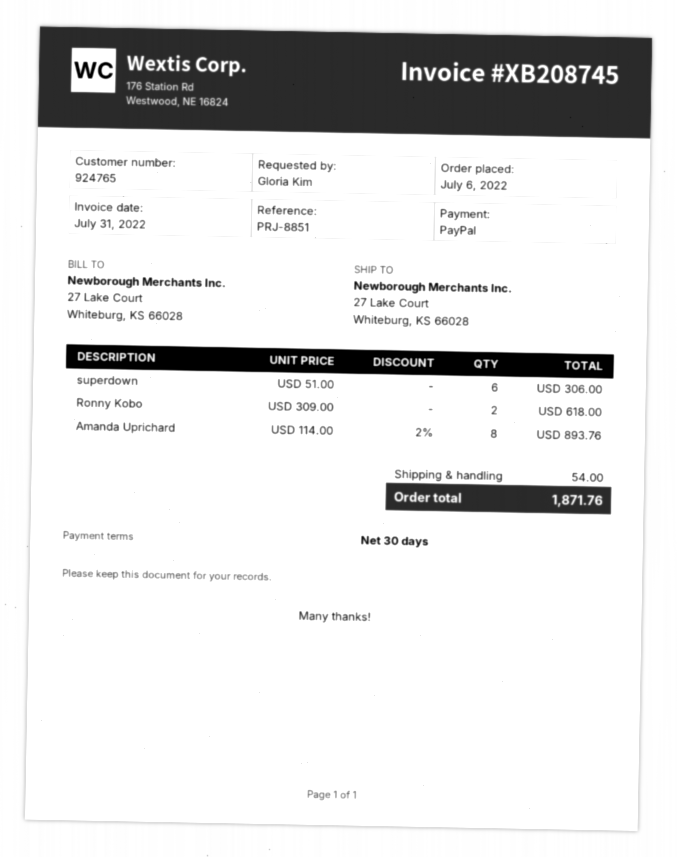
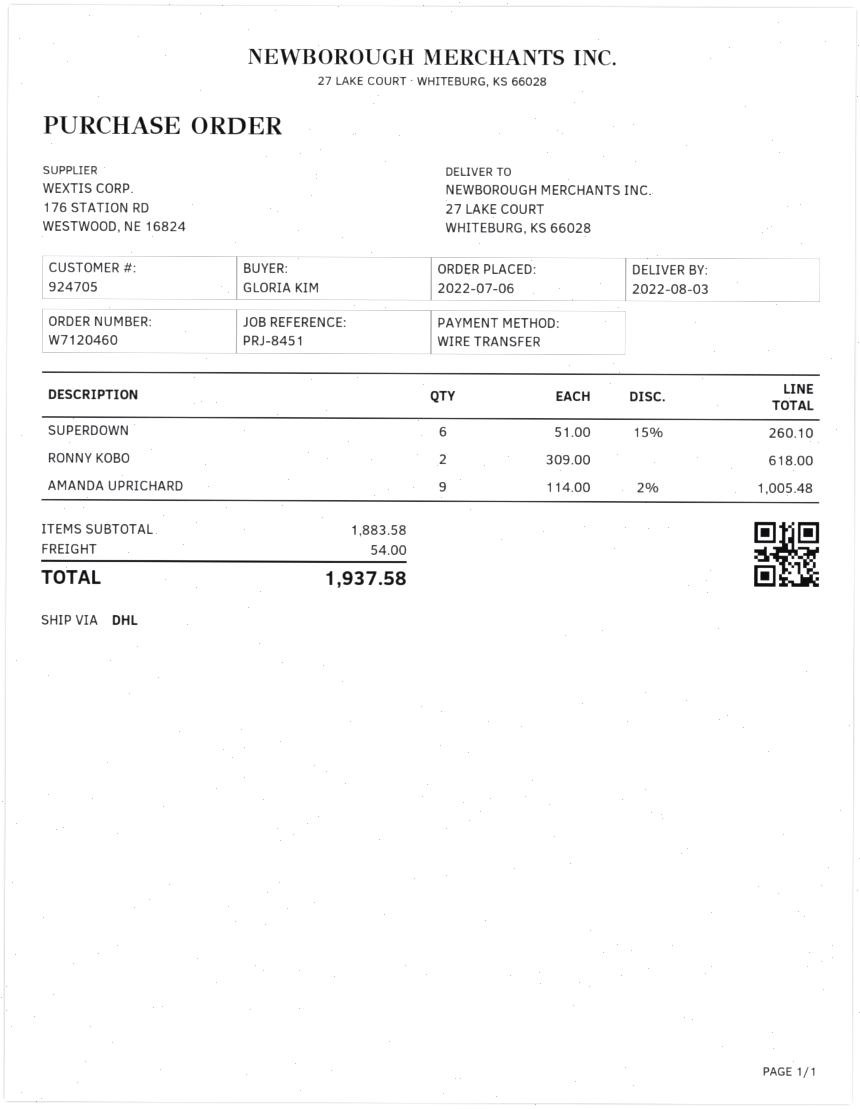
customer number: 924765 -> 924705
reference: PRJ-8851 -> PRJ-8451
payment method: PayPal -> bank transfer
superdown: 6 x 51.00 = 306.00 -> 6 x 51.00 - 15% = 260.10
Amanda Uprichard: 8 x 114.00 - 2% = 893.76 -> 9 x 114.00 - 2% = 1005.48
total: 1871.76 -> 1937.58

